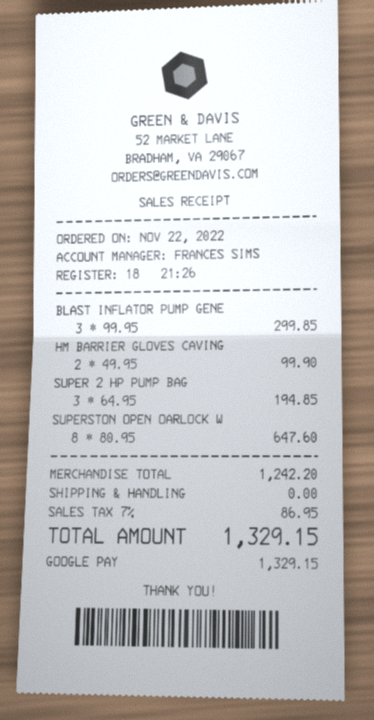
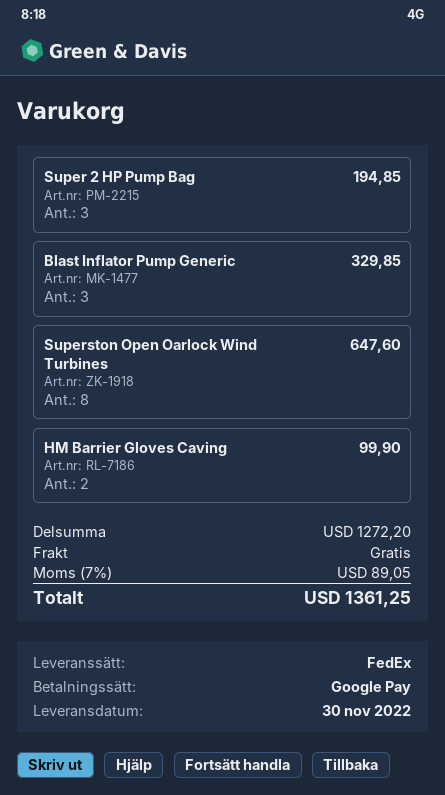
BLAST INFLATOR PUMP GENE: 3 for 299.85 -> 3 for 329.85
subtotal: 1242.20 -> 1272.20
tax: 7% = 86.95 -> 7% = 89.05
total: 1329.15 -> 1361.25

